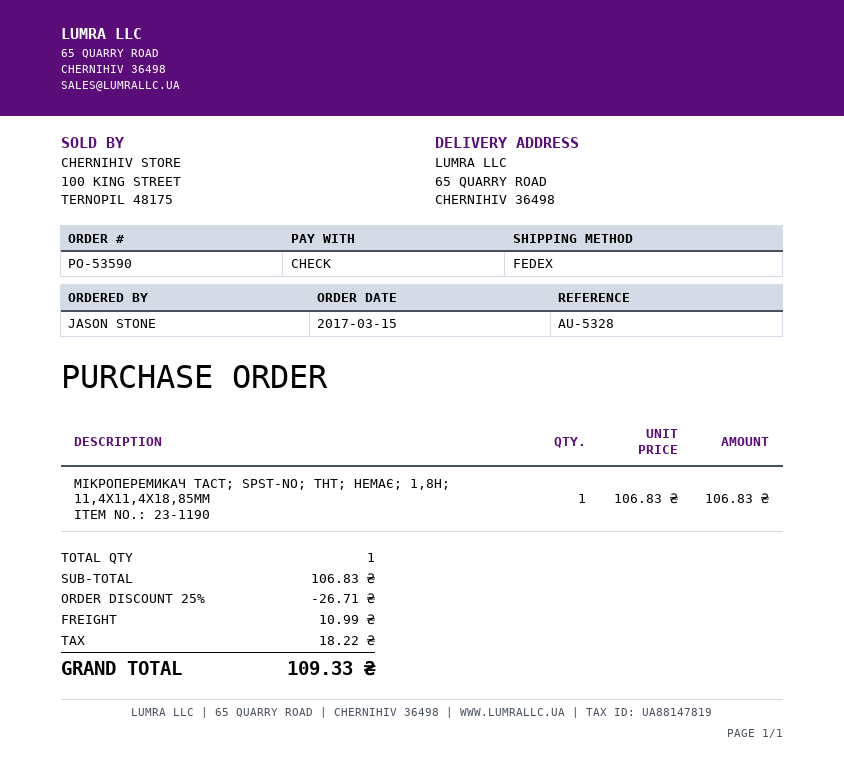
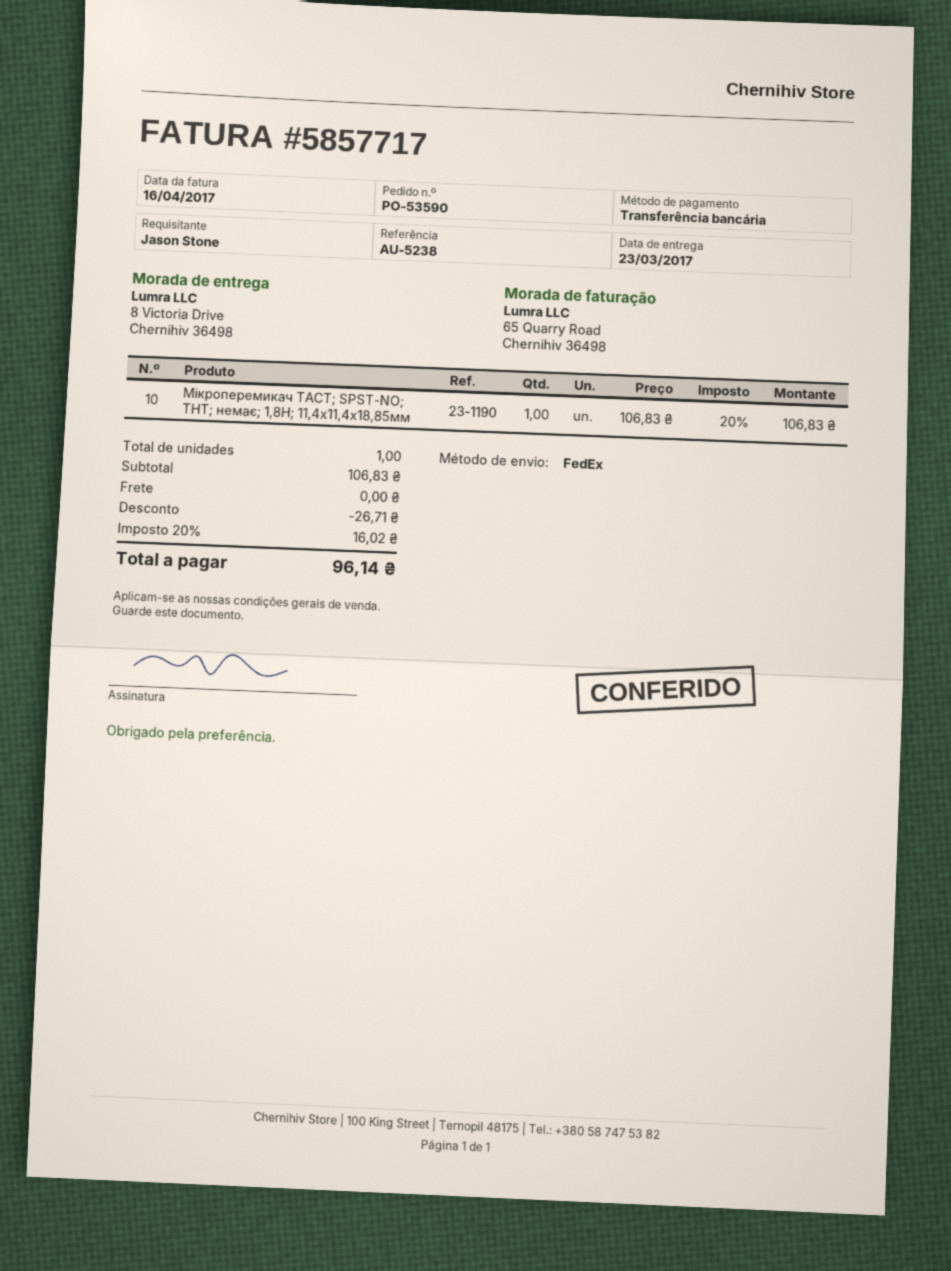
reference: AU-5328 -> AU-5238
payment method: cheque -> bank transfer
ship to: 65 QUARRY ROAD, CHERNIHIV 36498 -> 8 Victoria Drive, Chernihiv 36498
shipping: 10.99 -> 0.00
tax: 18.22 -> 16.02
total: 109.33 -> 96.14

